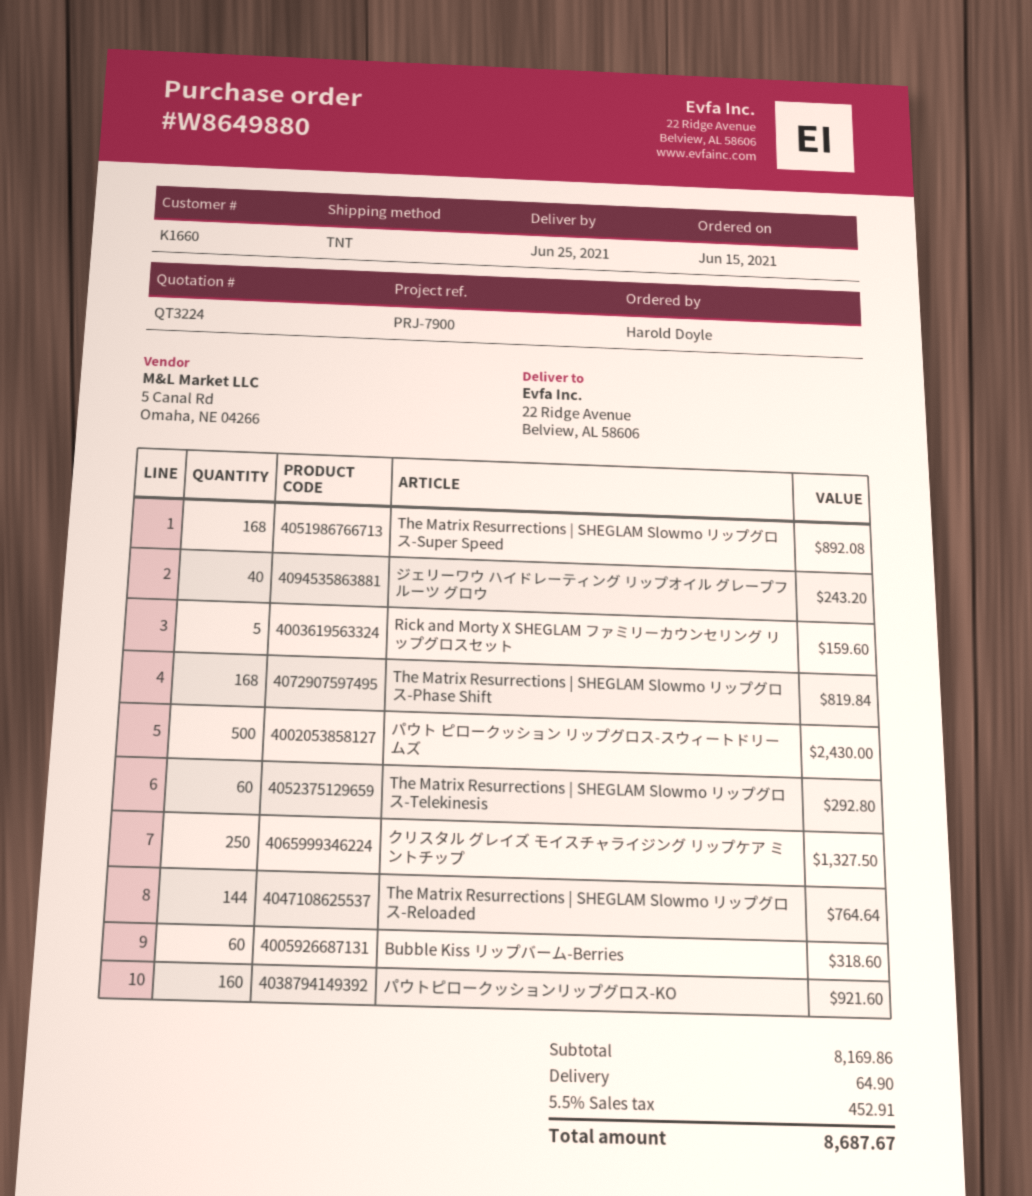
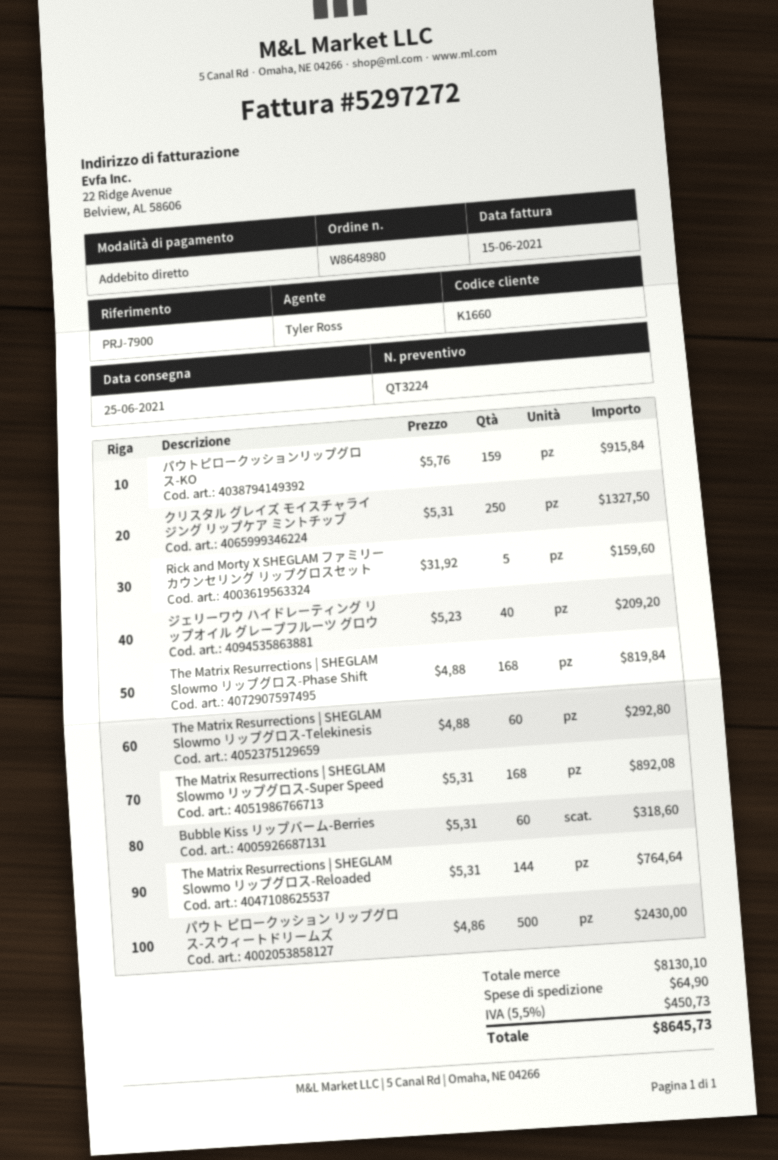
order number: W8649880 -> W8648980
ジェリーワウ ハイドレーティング リップオイル グレープフルーツ グロウ: 40 for 243.20 -> 40 for 209.20
パウトピロークッションリップグロス-KO: 160 for 921.60 -> 159 for 915.84
subtotal: 8169.86 -> 8130.10
tax: 5.5% = 452.91 -> 5.5% = 450.73
total: 8687.67 -> 8645.73

